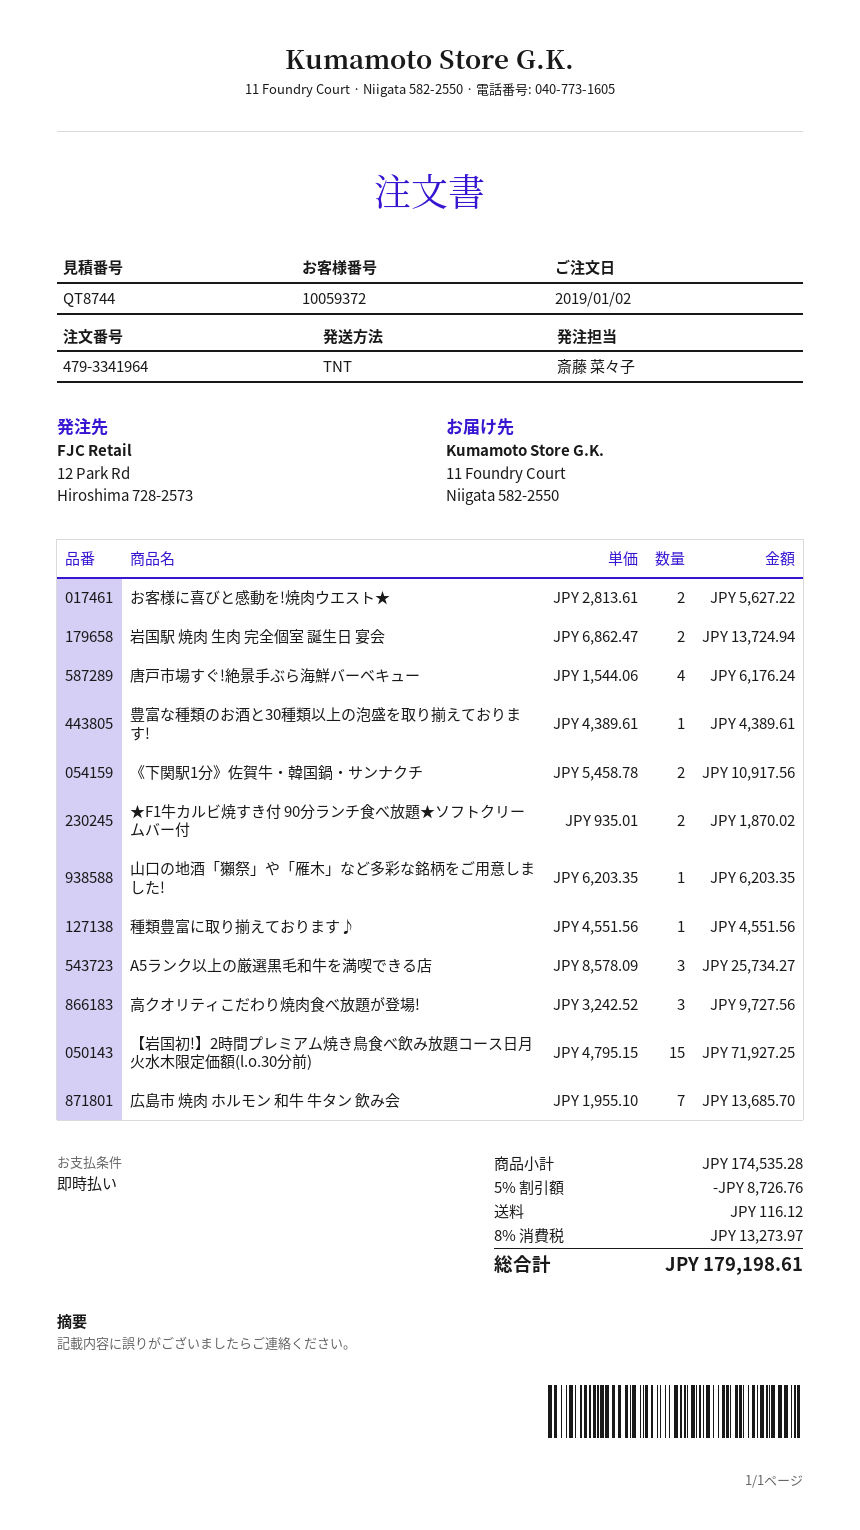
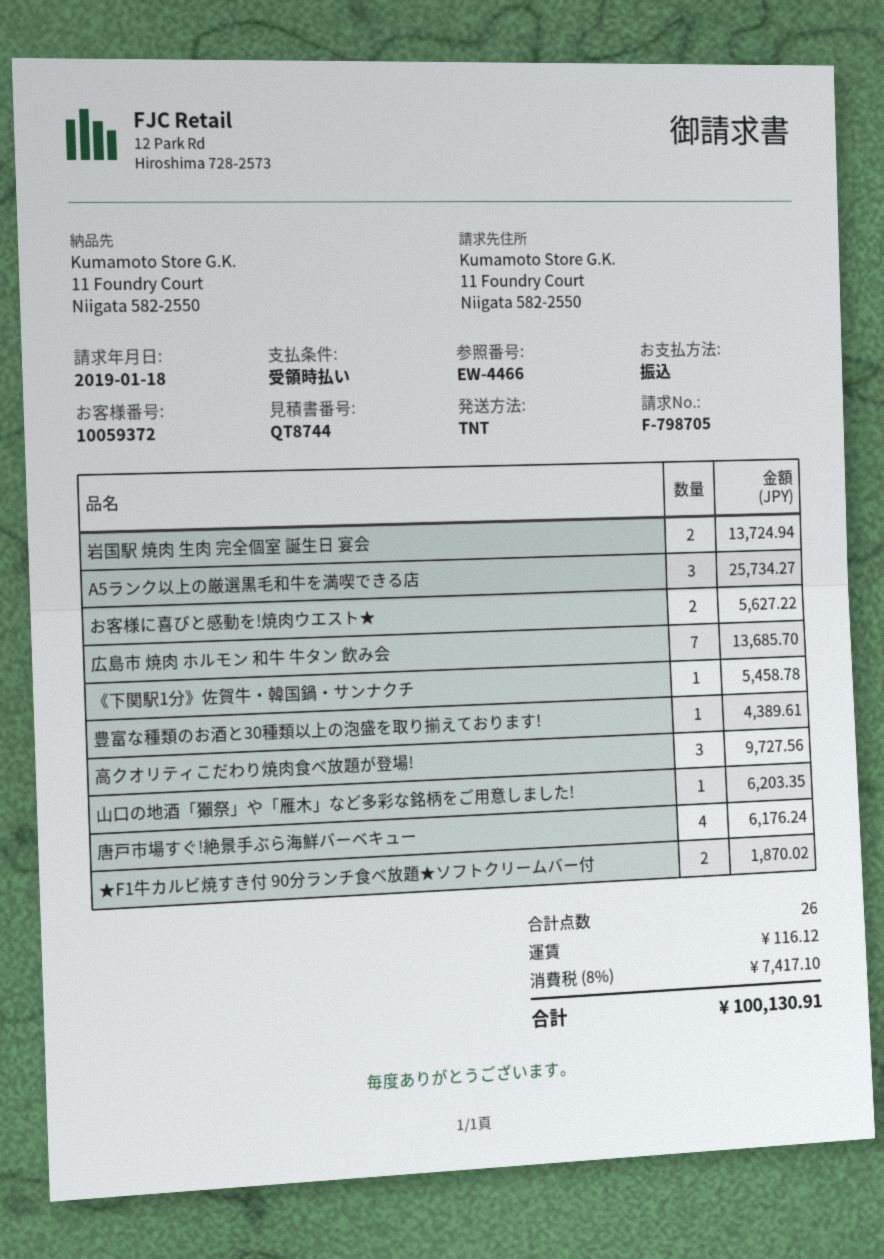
《下関駅1分》佐賀牛・韓国鍋・サンナクチ: 2 for 10917.56 -> 1 for 5458.78
種類豊富に取り揃えております♪: 1 for 4551.56 -> none
【岩国初!】2時間プレミアム焼き鳥食べ飲み放題コース日月火水木限定価額(l.o.30分前): 15 for 71927.25 -> none
discount: 5% = 8726.76 -> none
tax: 8% = 13273.97 -> 8% = 7417.10
total: 179198.61 -> 100130.91

